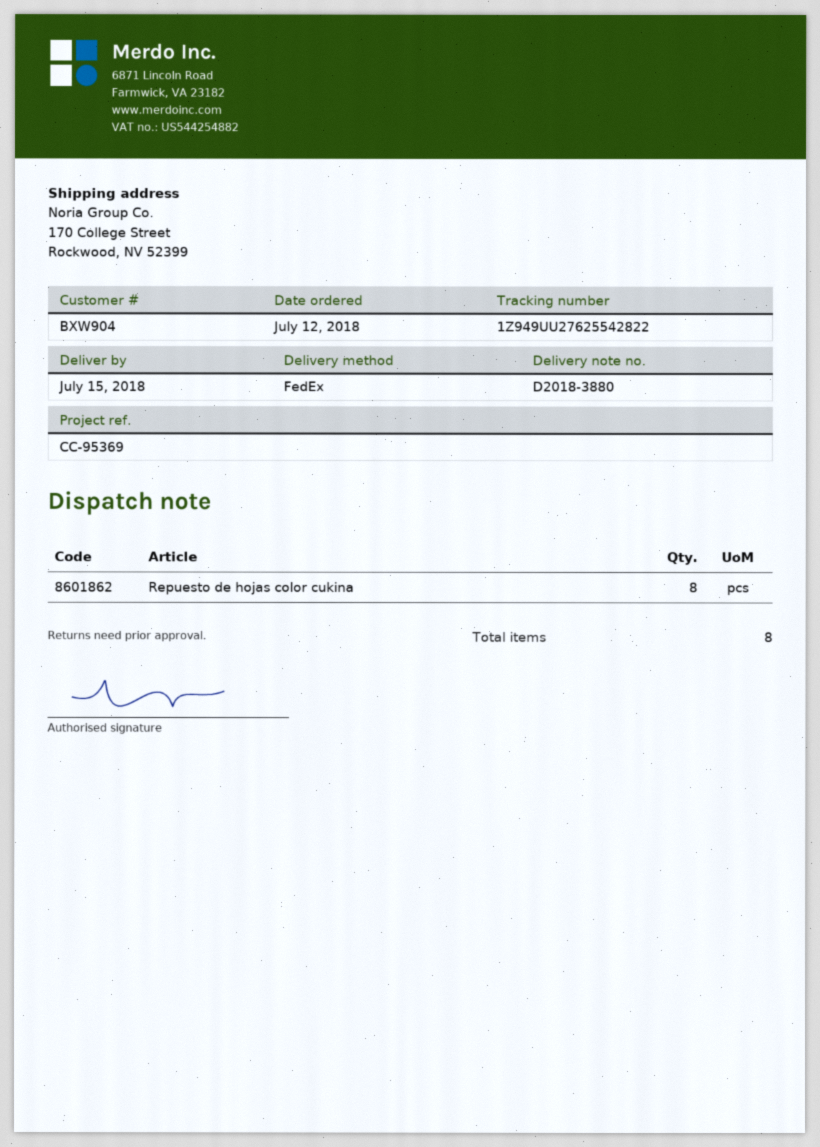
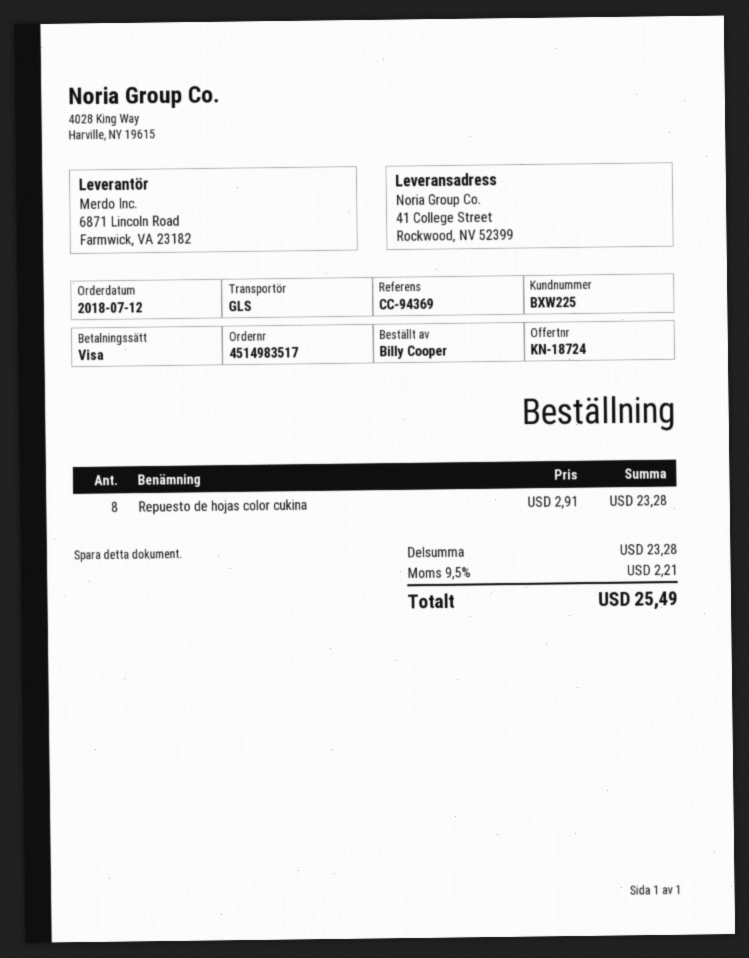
customer number: BXW904 -> BXW225
reference: CC-95369 -> CC-94369
shipping method: FedEx -> GLS
ship to: 170 College Street, Rockwood, NV 52399 -> 41 College Street, Rockwood, NV 52399

